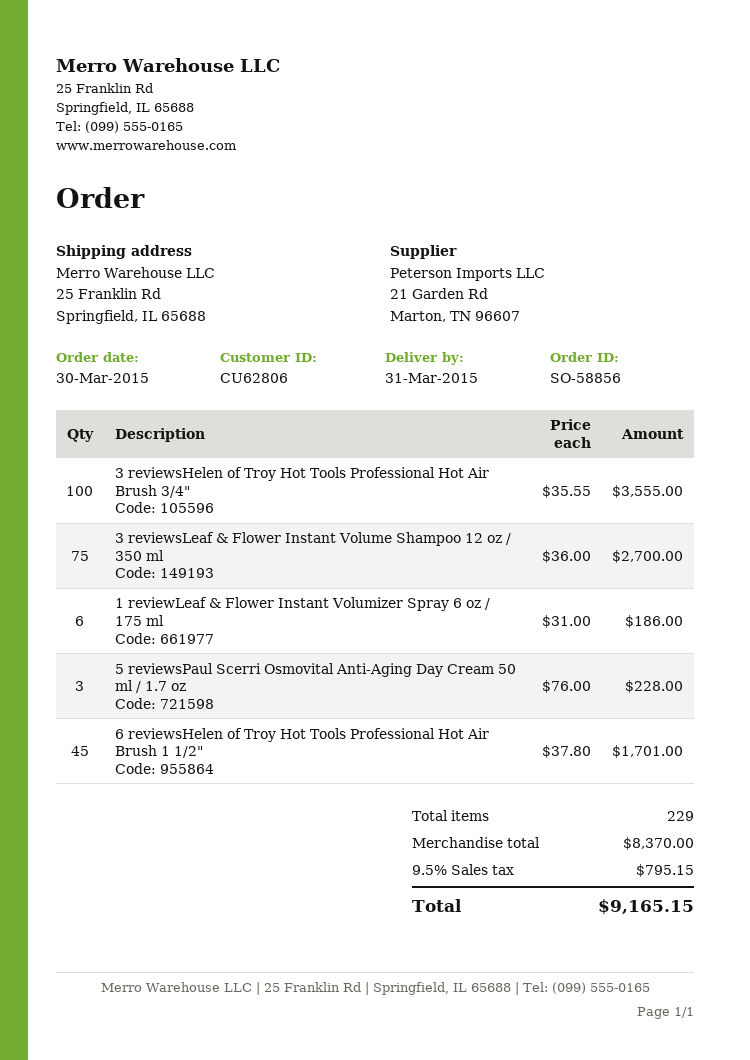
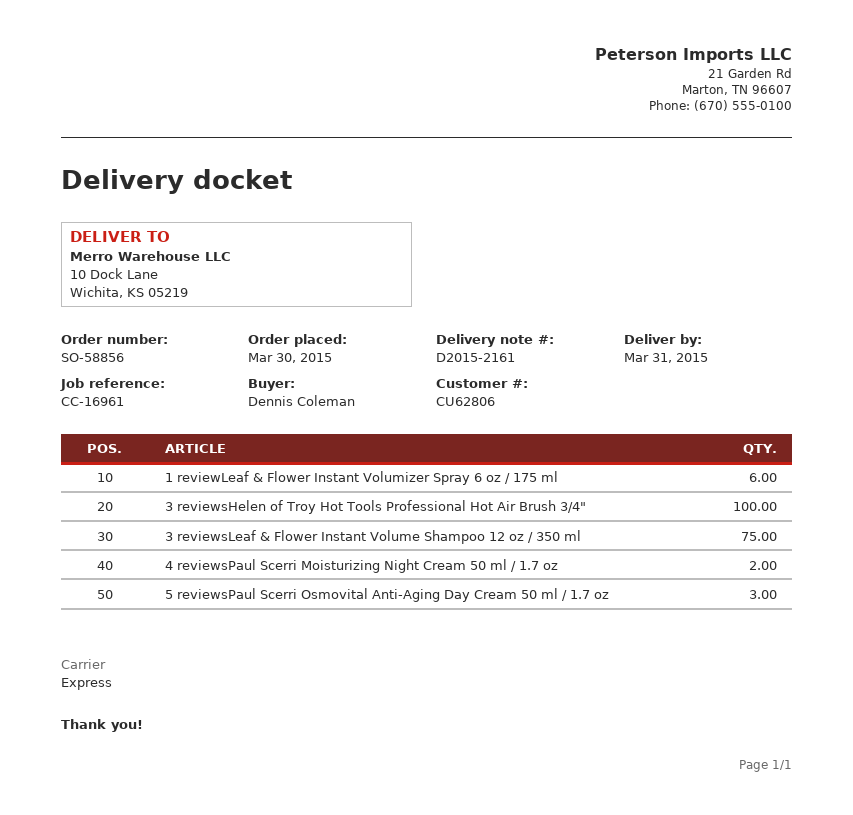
ship to: 25 Franklin Rd, Springfield, IL 65688 -> 10 Dock Lane, Wichita, KS 05219
6 reviewsHelen of Troy Hot Tools Professional Hot Air Brush 1 1/2": 45 -> none
4 reviewsPaul Scerri Moisturizing Night Cream 50 ml / 1.7 oz: none -> 2

